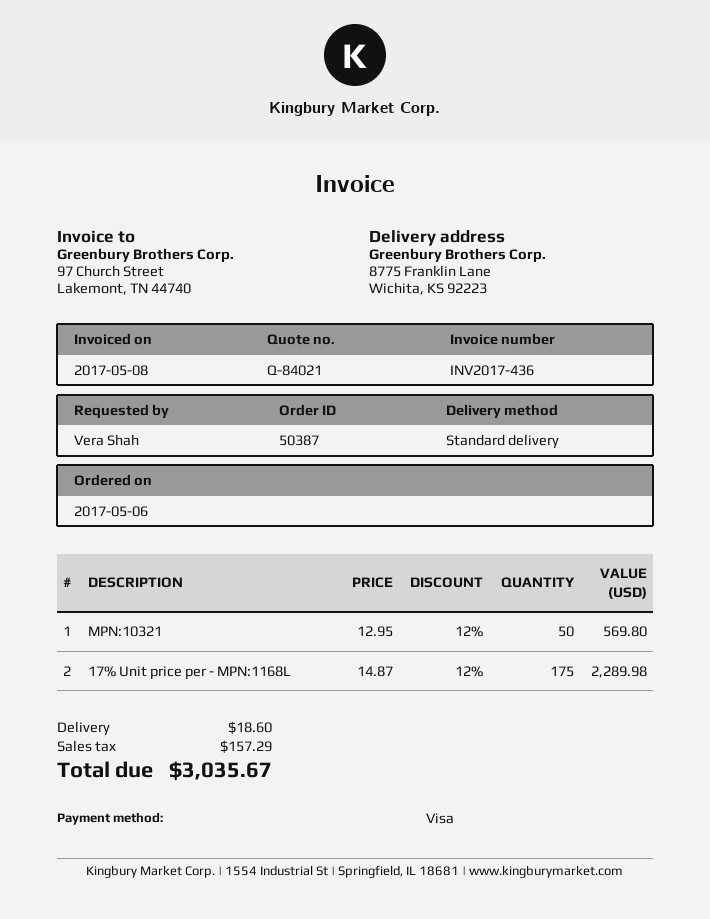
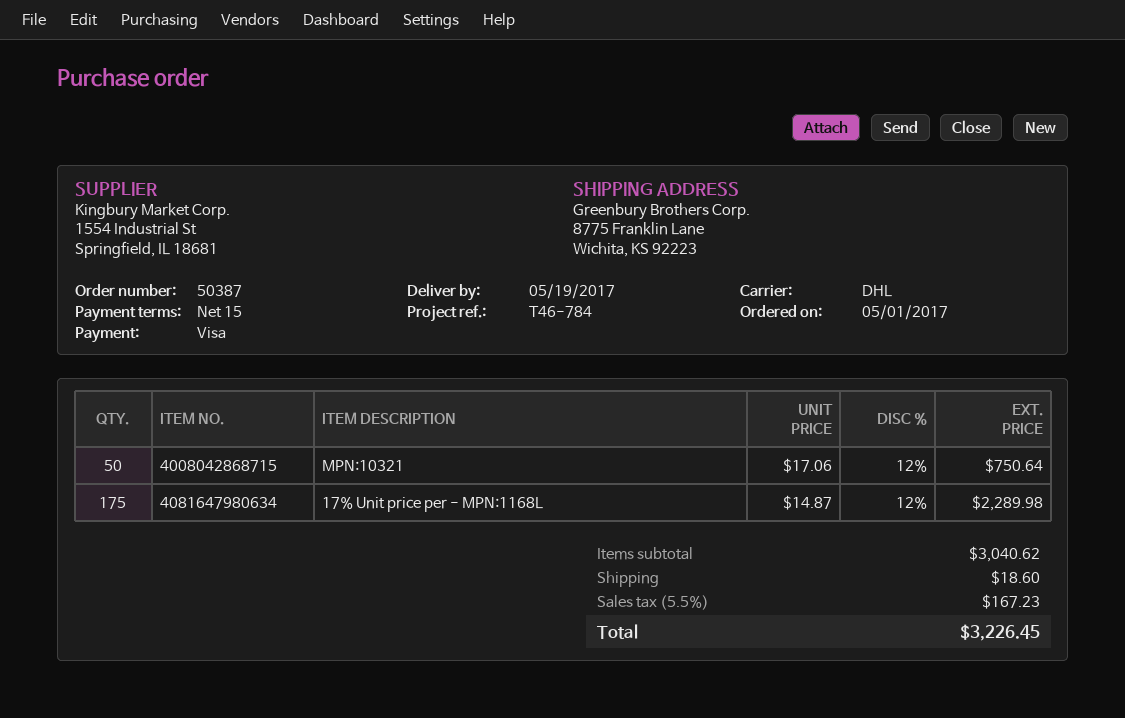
order date: 2017-05-06 -> 2017-05-01
shipping method: standard -> DHL
MPN:10321: 50 x 12.95 - 12% = 569.80 -> 50 x 17.06 - 12% = 750.64
tax: 157.29 -> 167.23
total: 3035.67 -> 3226.45

